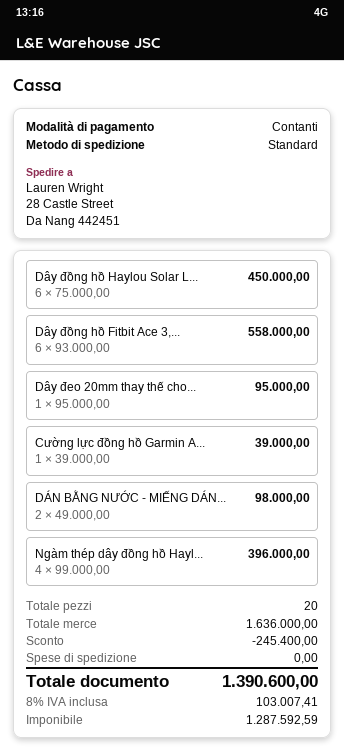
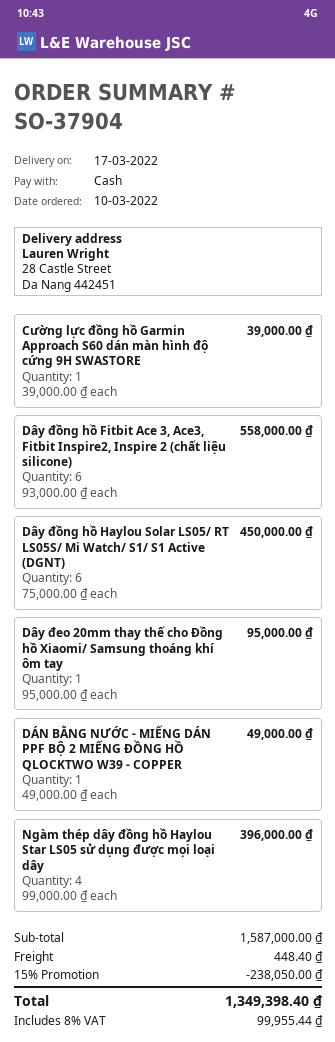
DÁN BẰNG NƯỚC - MIẾNG DÁN...: 2 x 49000.00 = 98000.00 -> 1 x 49000.00 = 49000.00
subtotal: 1636000.00 -> 1587000.00
discount: 245400.00 -> 238050.00
shipping: 0.00 -> 448.40
tax: 8% = 103007.41 -> 8% = 99955.44
total: 1390600.00 -> 1349398.40

